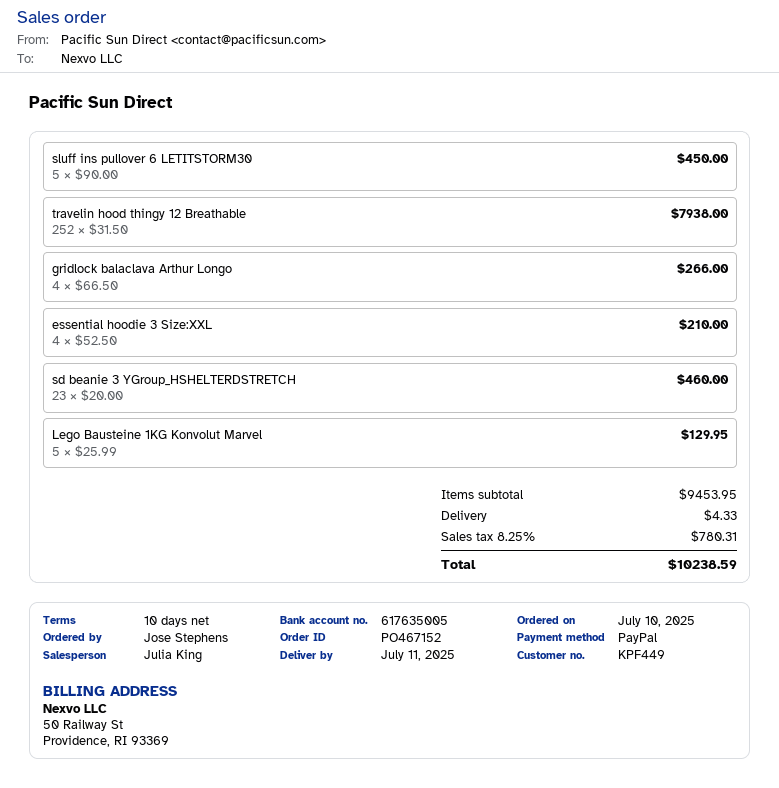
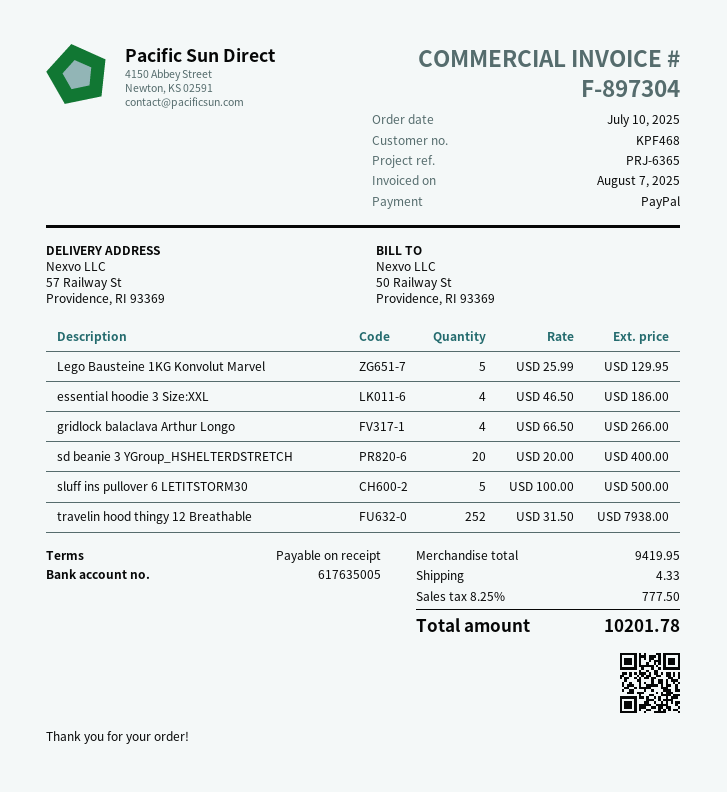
payment terms: 10 days -> on receipt
customer number: KPF449 -> KPF468
sluff ins pullover 6 LETITSTORM30: 5 x 90.00 = 450.00 -> 5 x 100.00 = 500.00
essential hoodie 3 Size:XXL: 4 x 52.50 = 210.00 -> 4 x 46.50 = 186.00
sd beanie 3 YGroup_HSHELTERDSTRETCH: 23 x 20.00 = 460.00 -> 20 x 20.00 = 400.00
subtotal: 9453.95 -> 9419.95
tax: 8.25% = 780.31 -> 8.25% = 777.50
total: 10238.59 -> 10201.78

